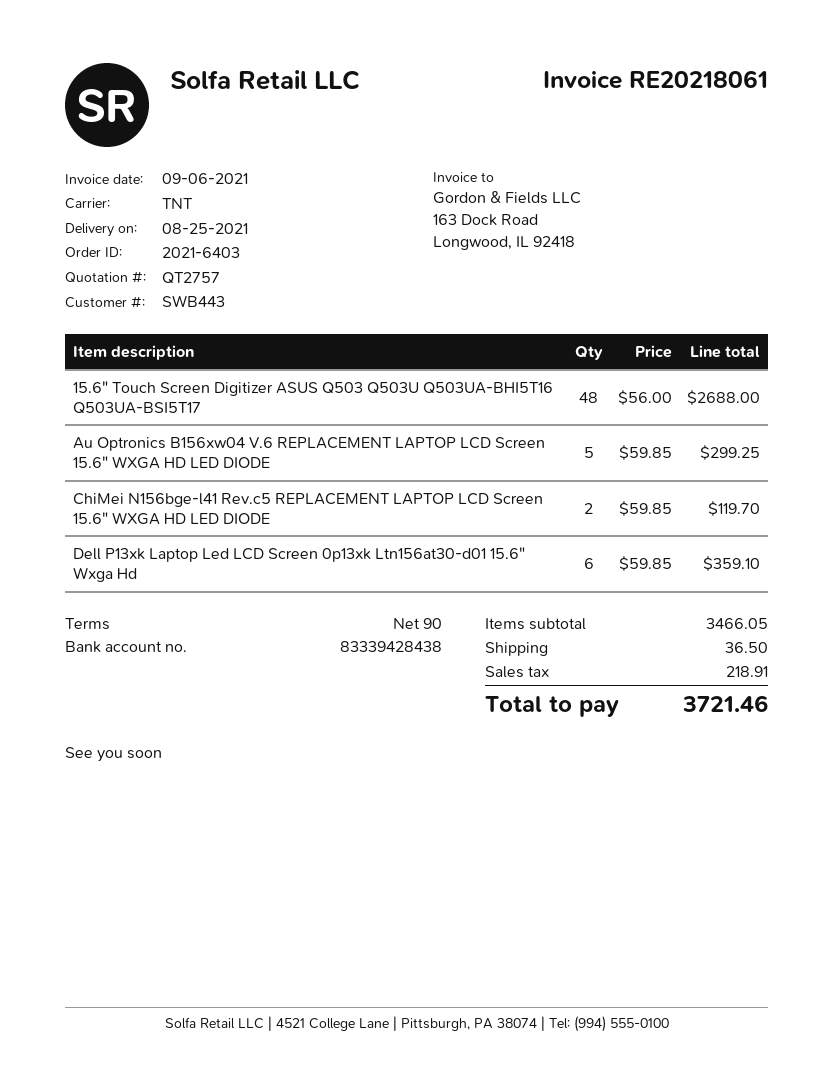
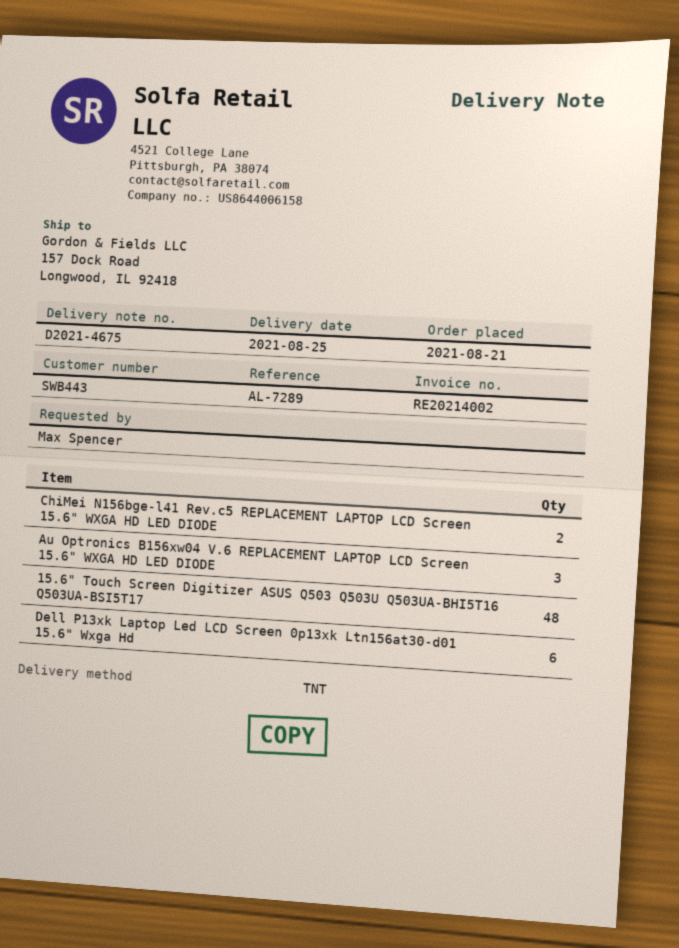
invoice number: RE20218061 -> RE20214002
Au Optronics B156xw04 V.6 REPLACEMENT LAPTOP LCD Screen 15.6" WXGA HD LED DIODE: 5 -> 3

